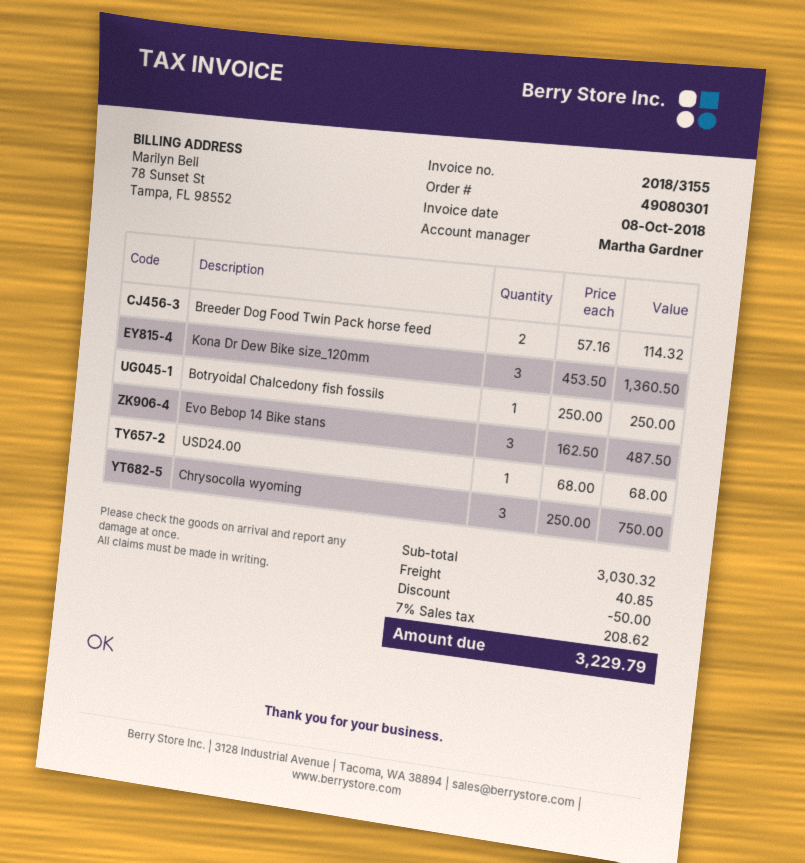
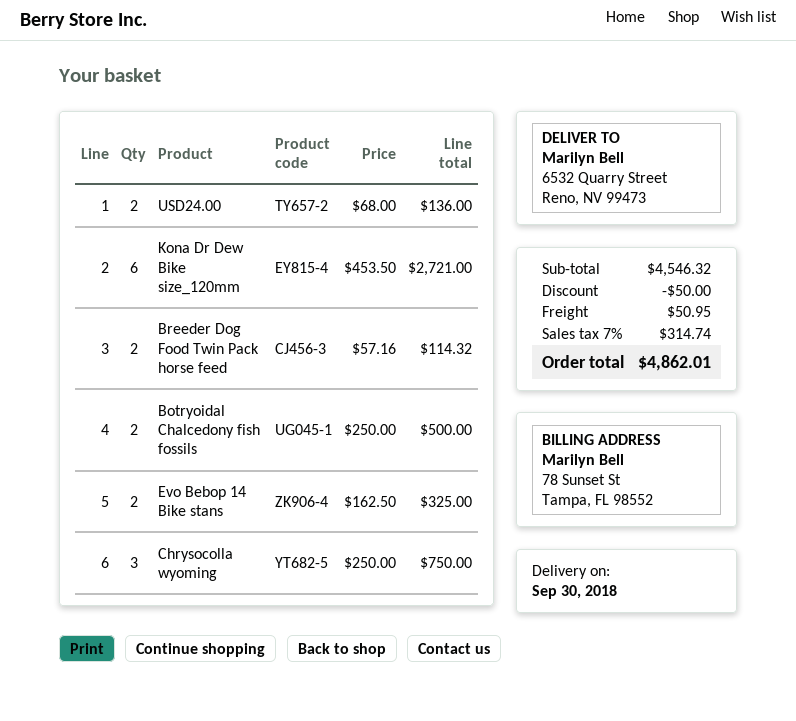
Kona Dr Dew Bike size_120mm: 3 x 453.50 = 1360.50 -> 6 x 453.50 = 2721.00
Botryoidal Chalcedony fish fossils: 1 x 250.00 = 250.00 -> 2 x 250.00 = 500.00
Evo Bebop 14 Bike stans: 3 x 162.50 = 487.50 -> 2 x 162.50 = 325.00
USD24.00: 1 x 68.00 = 68.00 -> 2 x 68.00 = 136.00
subtotal: 3030.32 -> 4546.32
shipping: 40.85 -> 50.95
tax: 7% = 208.62 -> 7% = 314.74
total: 3229.79 -> 4862.01

